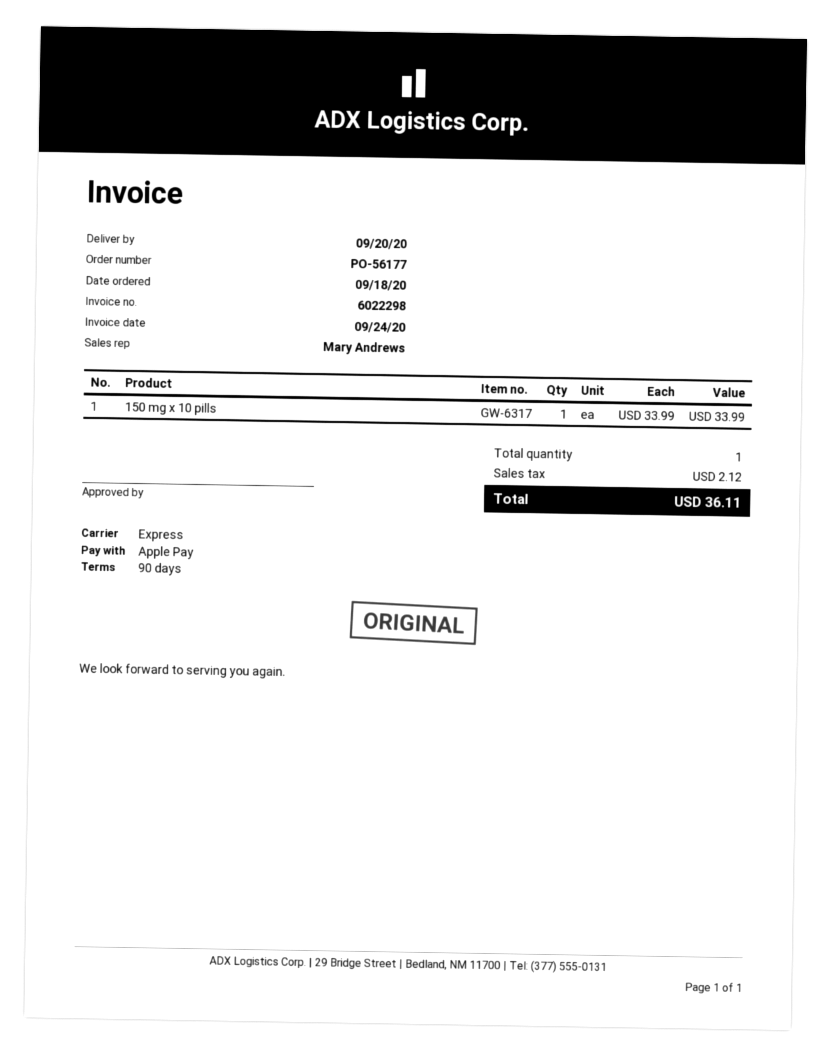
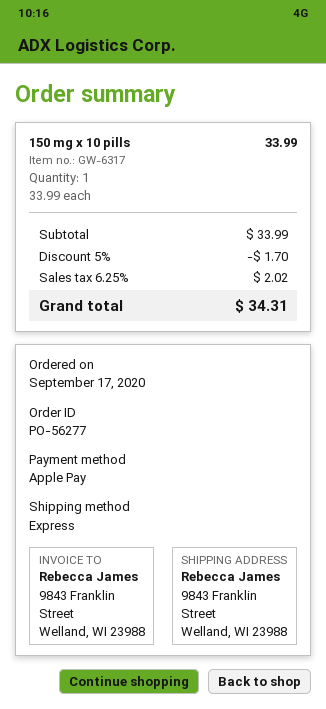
order number: PO-56177 -> PO-56277
order date: 2020-09-18 -> 2020-09-17
discount: none -> 5% = 1.70
tax: 2.12 -> 2.02
total: 36.11 -> 34.31

